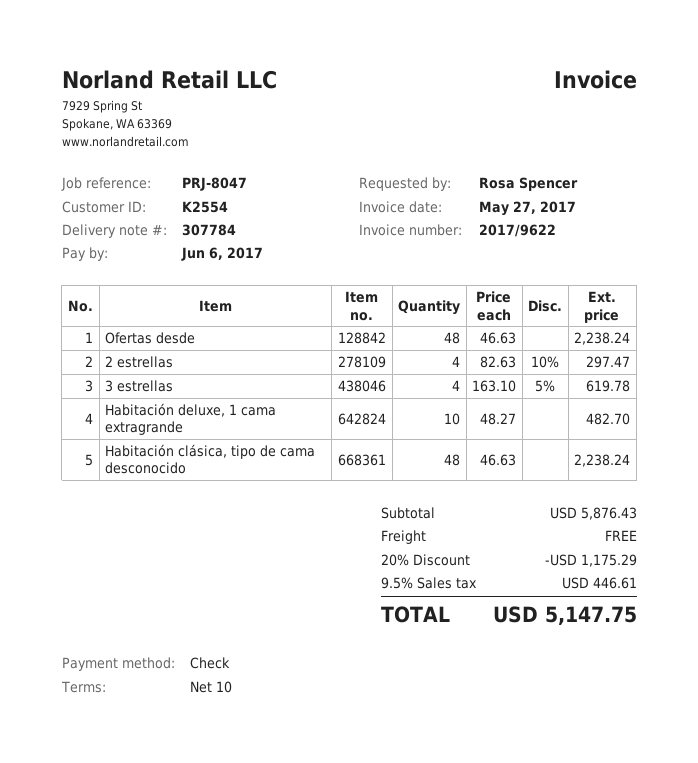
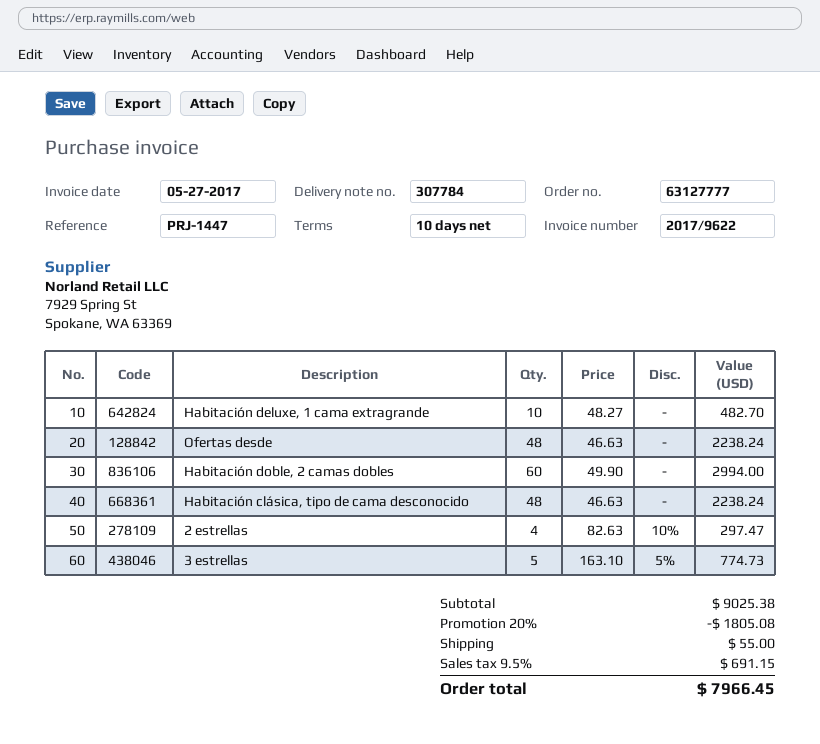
reference: PRJ-8047 -> PRJ-1447
3 estrellas: 4 x 163.10 - 5% = 619.78 -> 5 x 163.10 - 5% = 774.73
Habitación doble, 2 camas dobles: none -> 60 x 49.90 = 2994.00
subtotal: 5876.43 -> 9025.38
discount: 20% = 1175.29 -> 20% = 1805.08
shipping: 0.00 -> 55.00
tax: 9.5% = 446.61 -> 9.5% = 691.15
total: 5147.75 -> 7966.45

